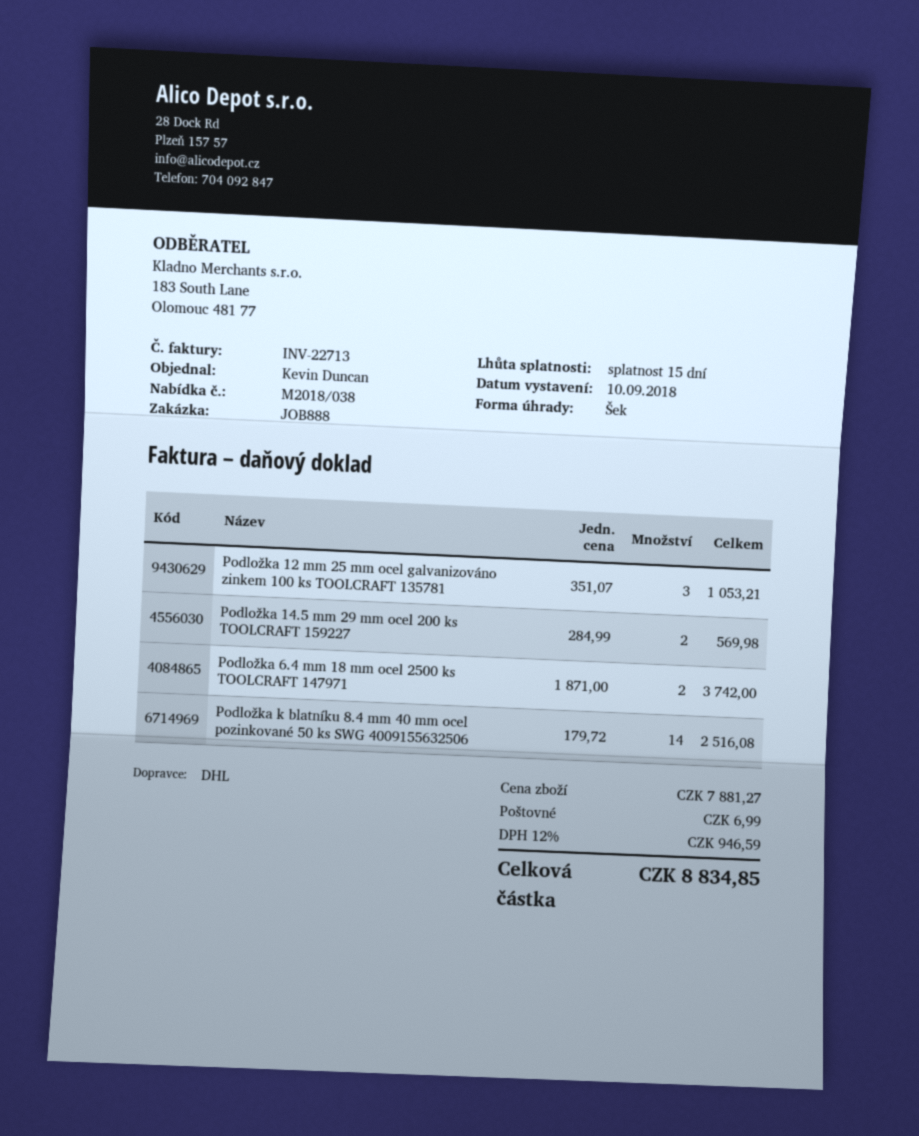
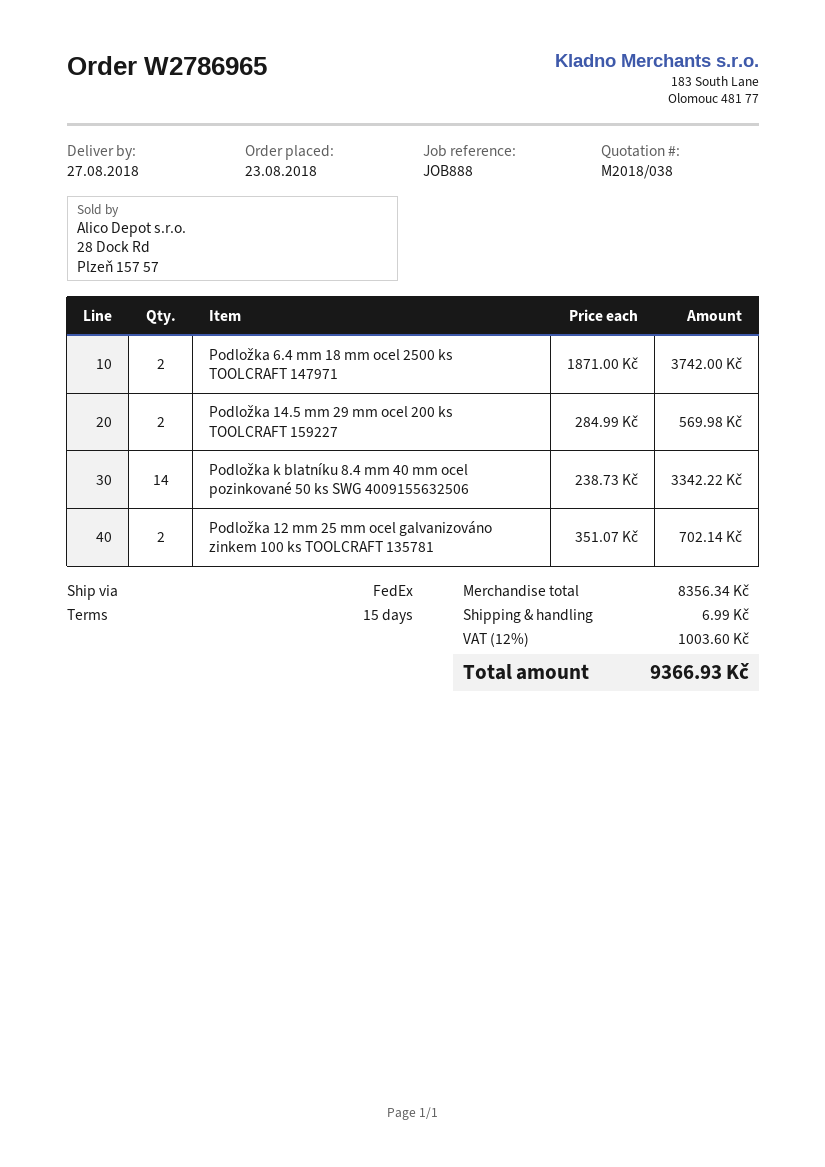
shipping method: DHL -> FedEx
Podložka 12 mm 25 mm ocel galvanizováno zinkem 100 ks TOOLCRAFT 135781: 3 x 351.07 = 1053.21 -> 2 x 351.07 = 702.14
Podložka k blatníku 8.4 mm 40 mm ocel pozinkované 50 ks SWG 4009155632506: 14 x 179.72 = 2516.08 -> 14 x 238.73 = 3342.22
subtotal: 7881.27 -> 8356.34
tax: 12% = 946.59 -> 12% = 1003.60
total: 8834.85 -> 9366.93

